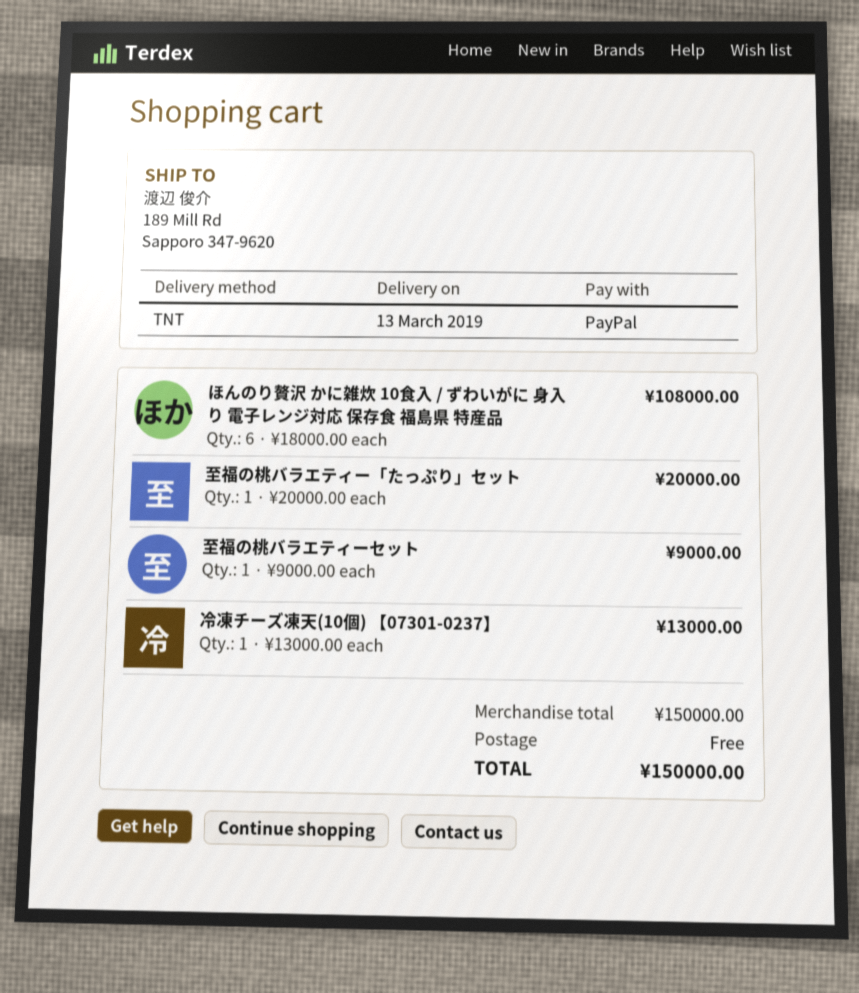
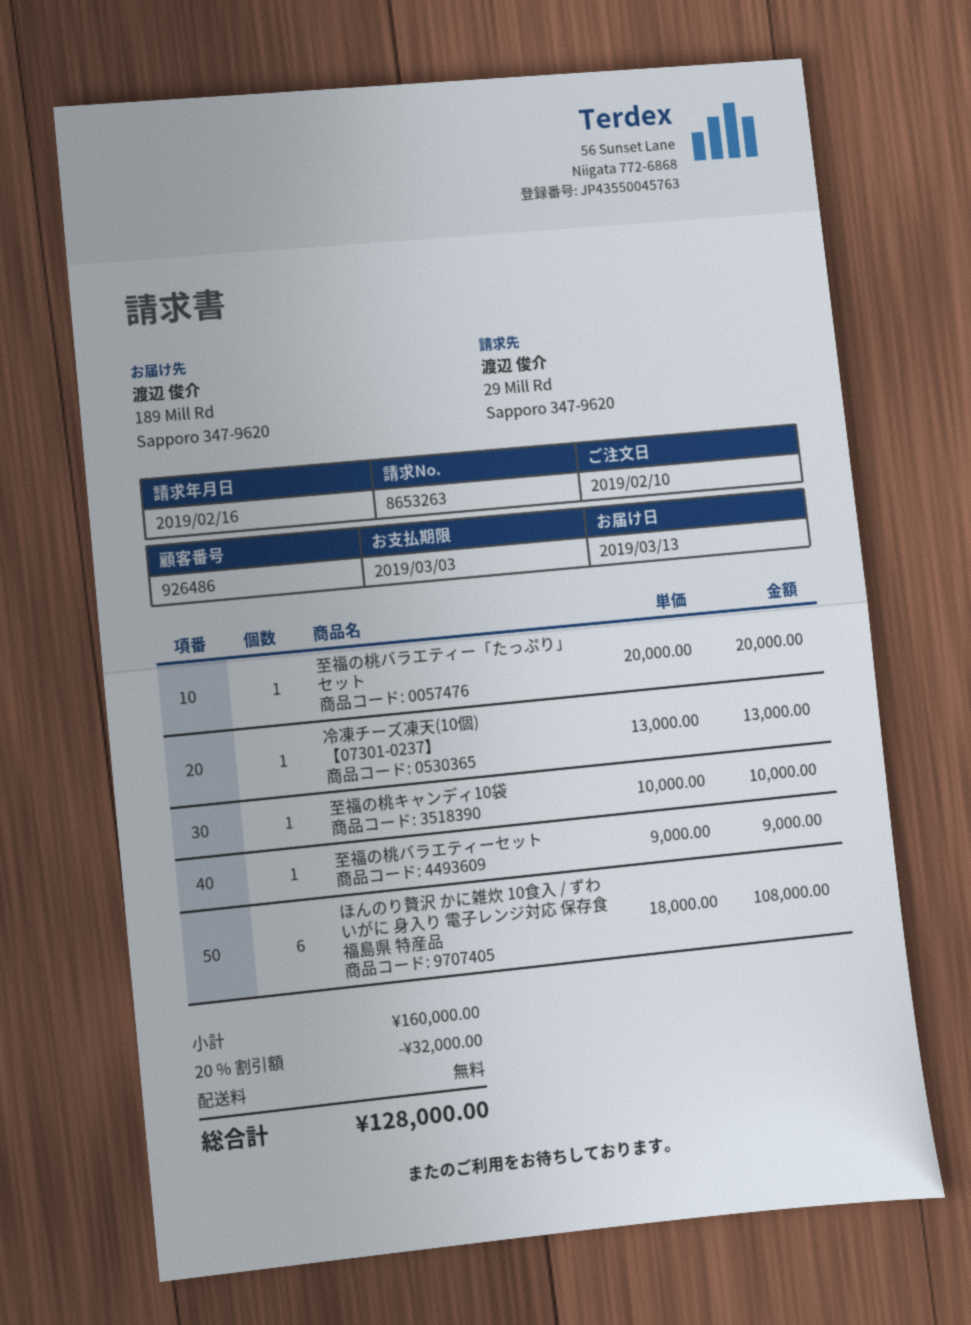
至福の桃キャンディ10袋: none -> 1 x 10000.00 = 10000.00
subtotal: 150000.00 -> 160000.00
discount: none -> 20% = 32000.00
total: 150000.00 -> 128000.00

